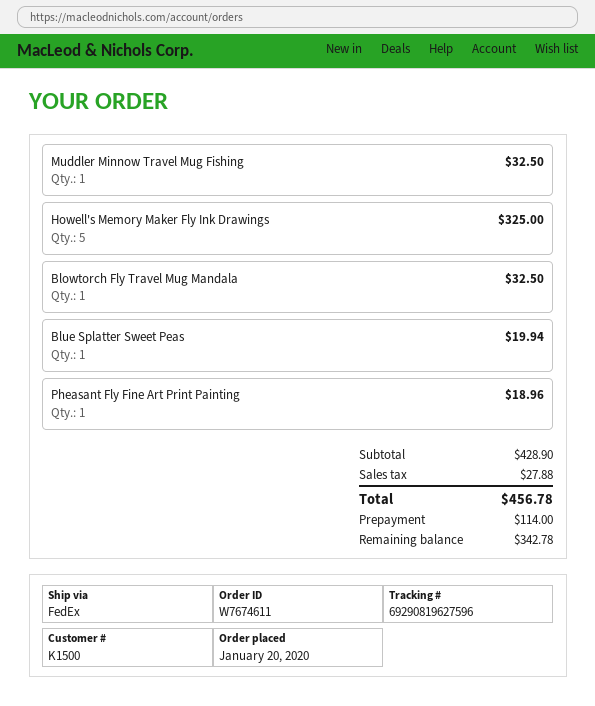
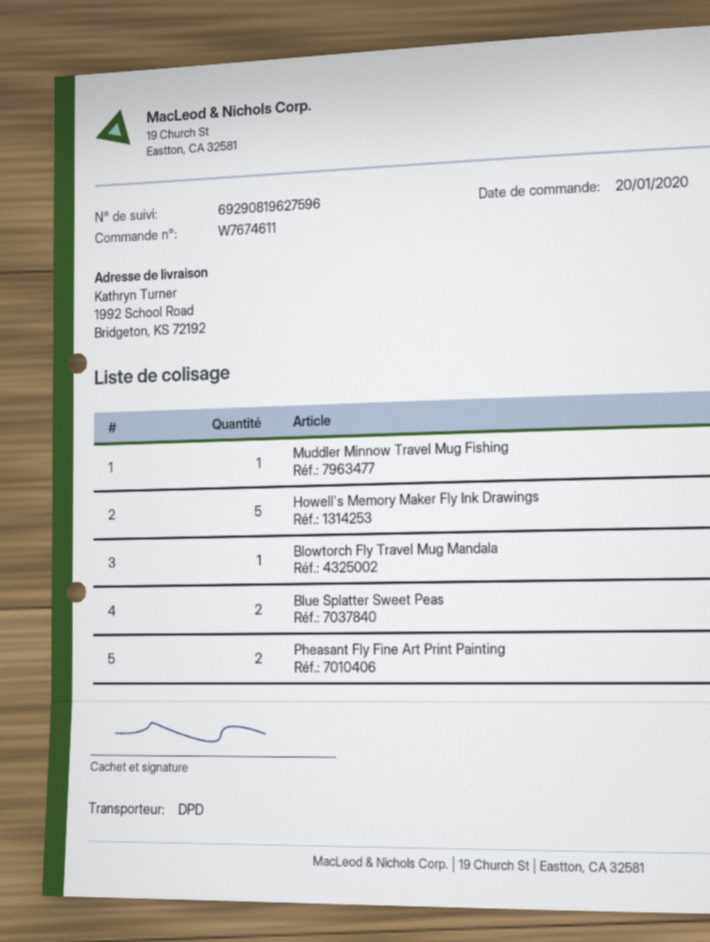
shipping method: FedEx -> DPD
Blue Splatter Sweet Peas: 1 -> 2
Pheasant Fly Fine Art Print Painting: 1 -> 2

